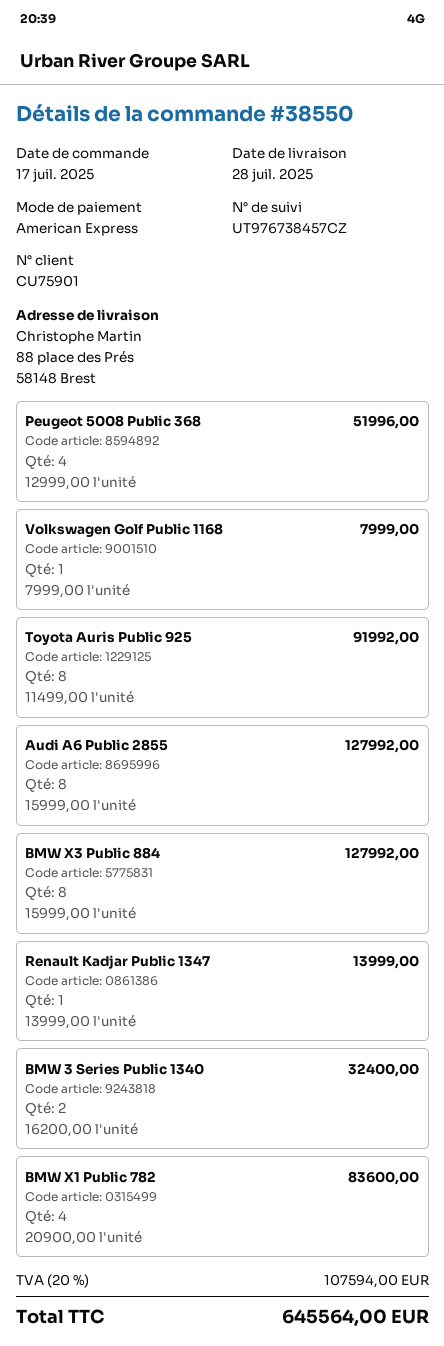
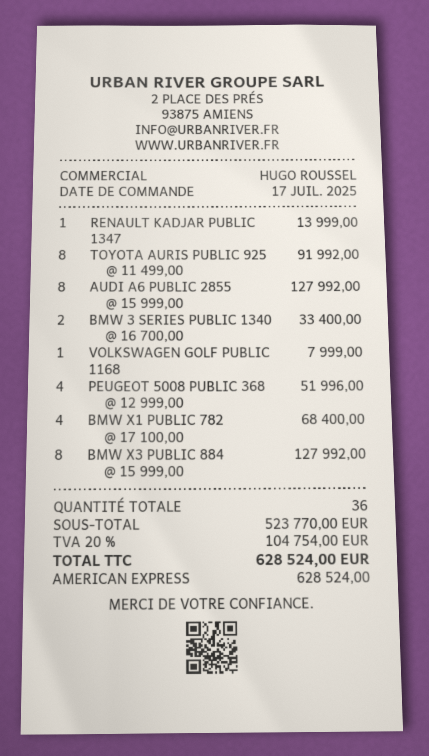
BMW 3 Series Public 1340: 2 x 16200.00 = 32400.00 -> 2 x 16700.00 = 33400.00
BMW X1 Public 782: 4 x 20900.00 = 83600.00 -> 4 x 17100.00 = 68400.00
tax: 20% = 107594.00 -> 20% = 104754.00
total: 645564.00 -> 628524.00

